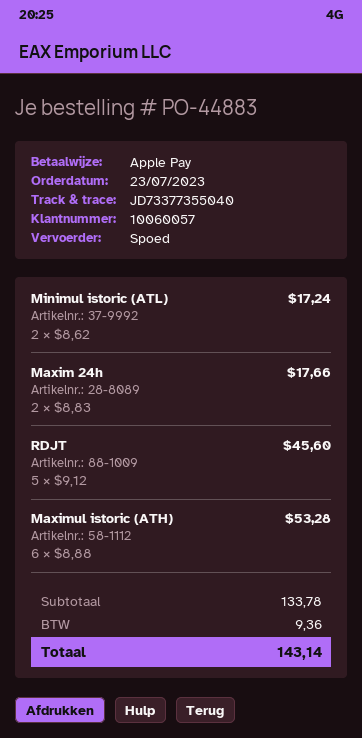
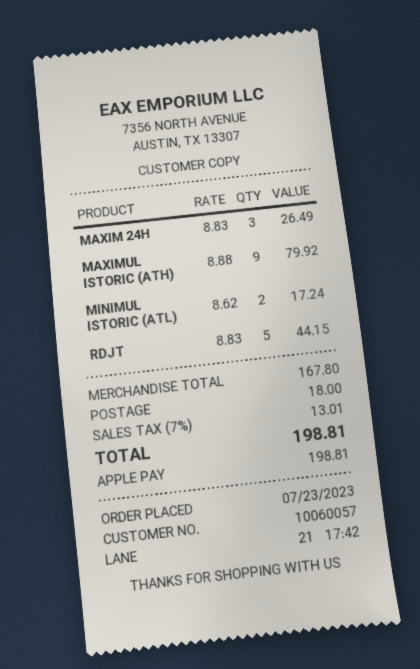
Maxim 24h: 2 x 8.83 = 17.66 -> 3 x 8.83 = 26.49
RDJT: 5 x 9.12 = 45.60 -> 5 x 8.83 = 44.15
Maximul istoric (ATH): 6 x 8.88 = 53.28 -> 9 x 8.88 = 79.92
subtotal: 133.78 -> 167.80
shipping: none -> 18.00
tax: 9.36 -> 13.01
total: 143.14 -> 198.81

